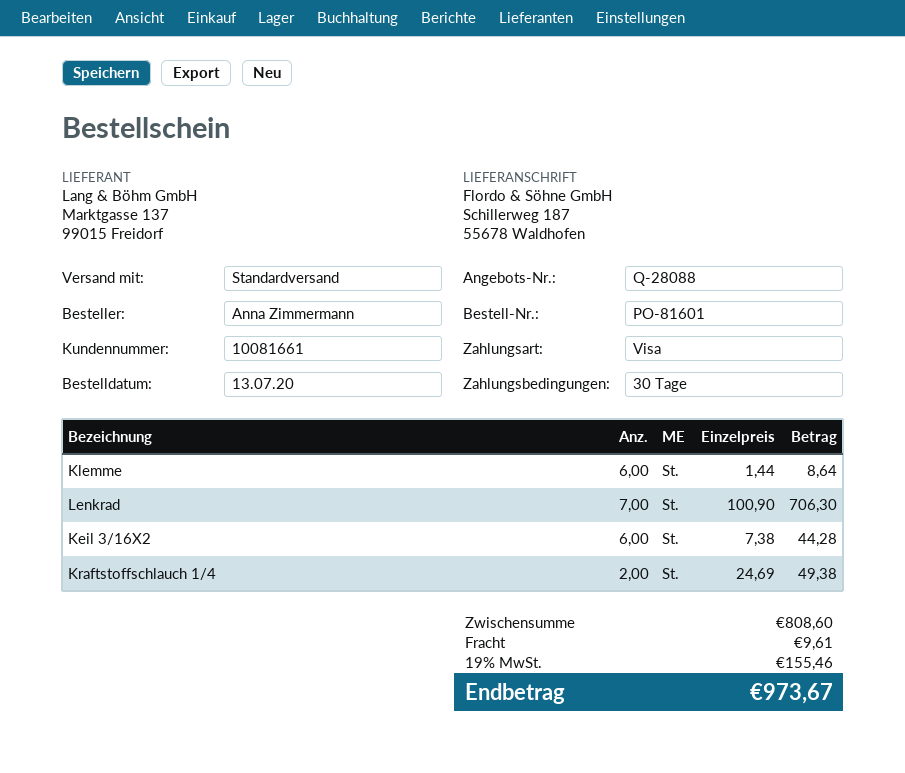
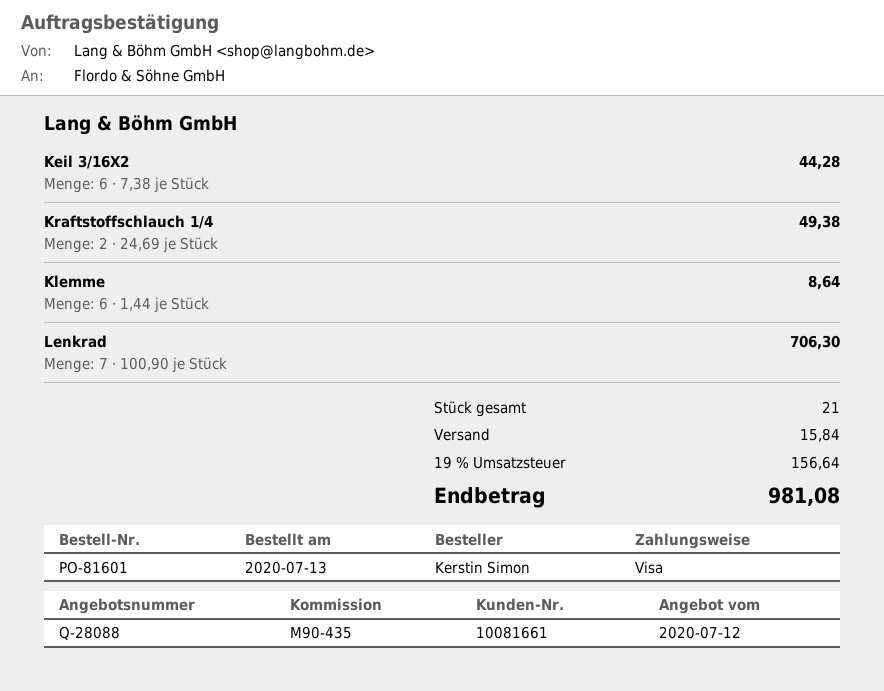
ordered by: Anna Zimmermann -> Kerstin Simon
shipping: 9.61 -> 15.84
tax: 19% = 155.46 -> 19% = 156.64
total: 973.67 -> 981.08

